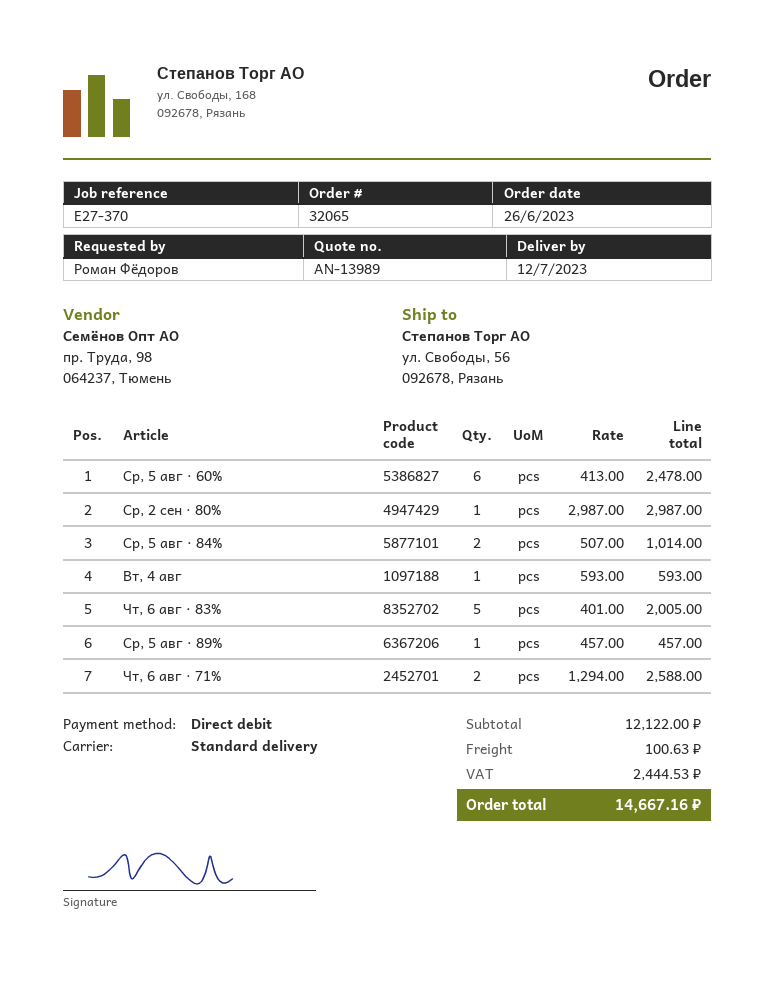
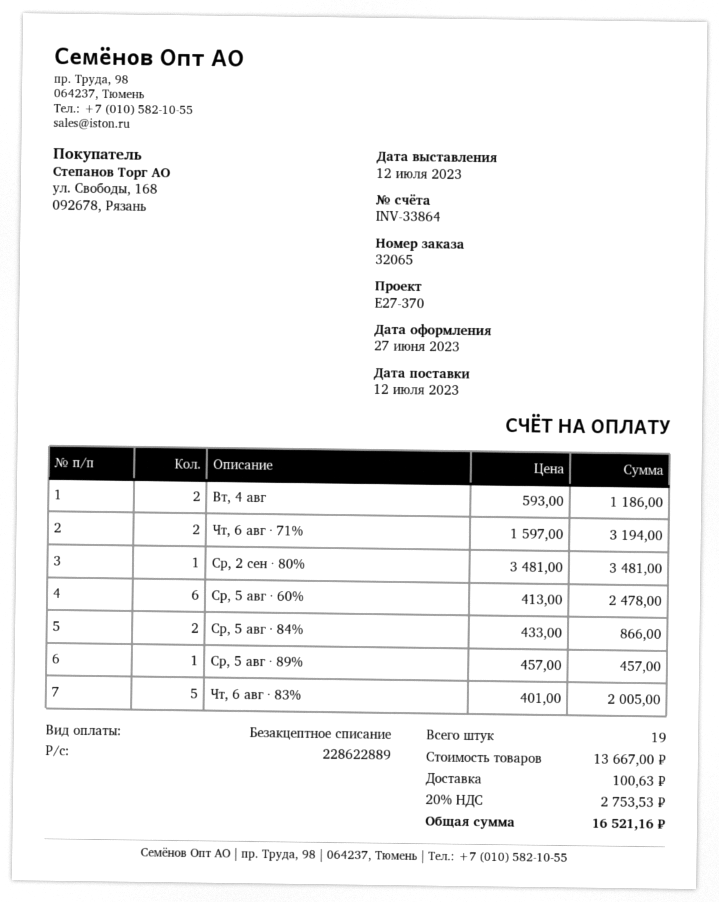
order date: 2023-06-26 -> 2023-06-27
Ср, 2 сен · 80%: 1 x 2987.00 = 2987.00 -> 1 x 3481.00 = 3481.00
Ср, 5 авг · 84%: 2 x 507.00 = 1014.00 -> 2 x 433.00 = 866.00
Вт, 4 авг: 1 x 593.00 = 593.00 -> 2 x 593.00 = 1186.00
Чт, 6 авг · 71%: 2 x 1294.00 = 2588.00 -> 2 x 1597.00 = 3194.00
subtotal: 12122.00 -> 13667.00
tax: 2444.53 -> 2753.53
total: 14667.16 -> 16521.16

